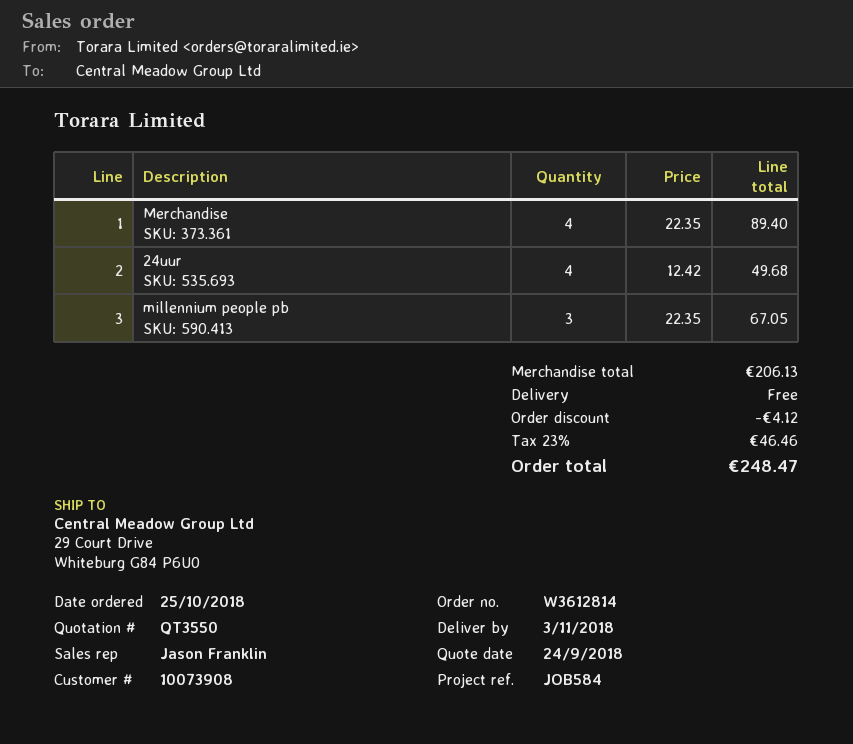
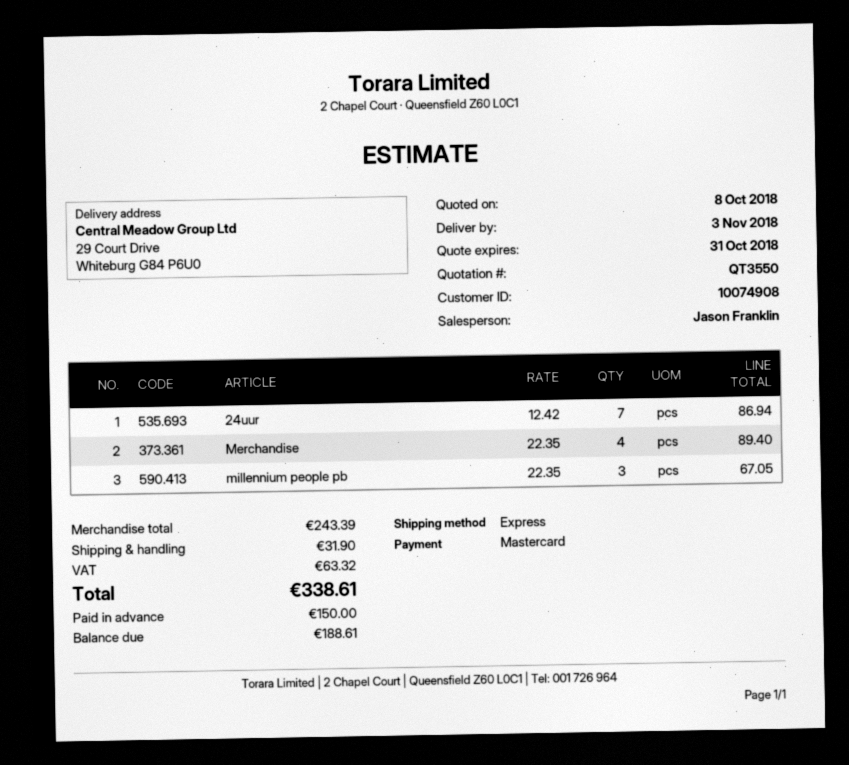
quote date: 2018-09-24 -> 2018-10-08
customer number: 10073908 -> 10074908
24uur: 4 x 12.42 = 49.68 -> 7 x 12.42 = 86.94
subtotal: 206.13 -> 243.39
discount: 4.12 -> none
shipping: 0.00 -> 31.90
tax: 46.46 -> 63.32
total: 248.47 -> 338.61

